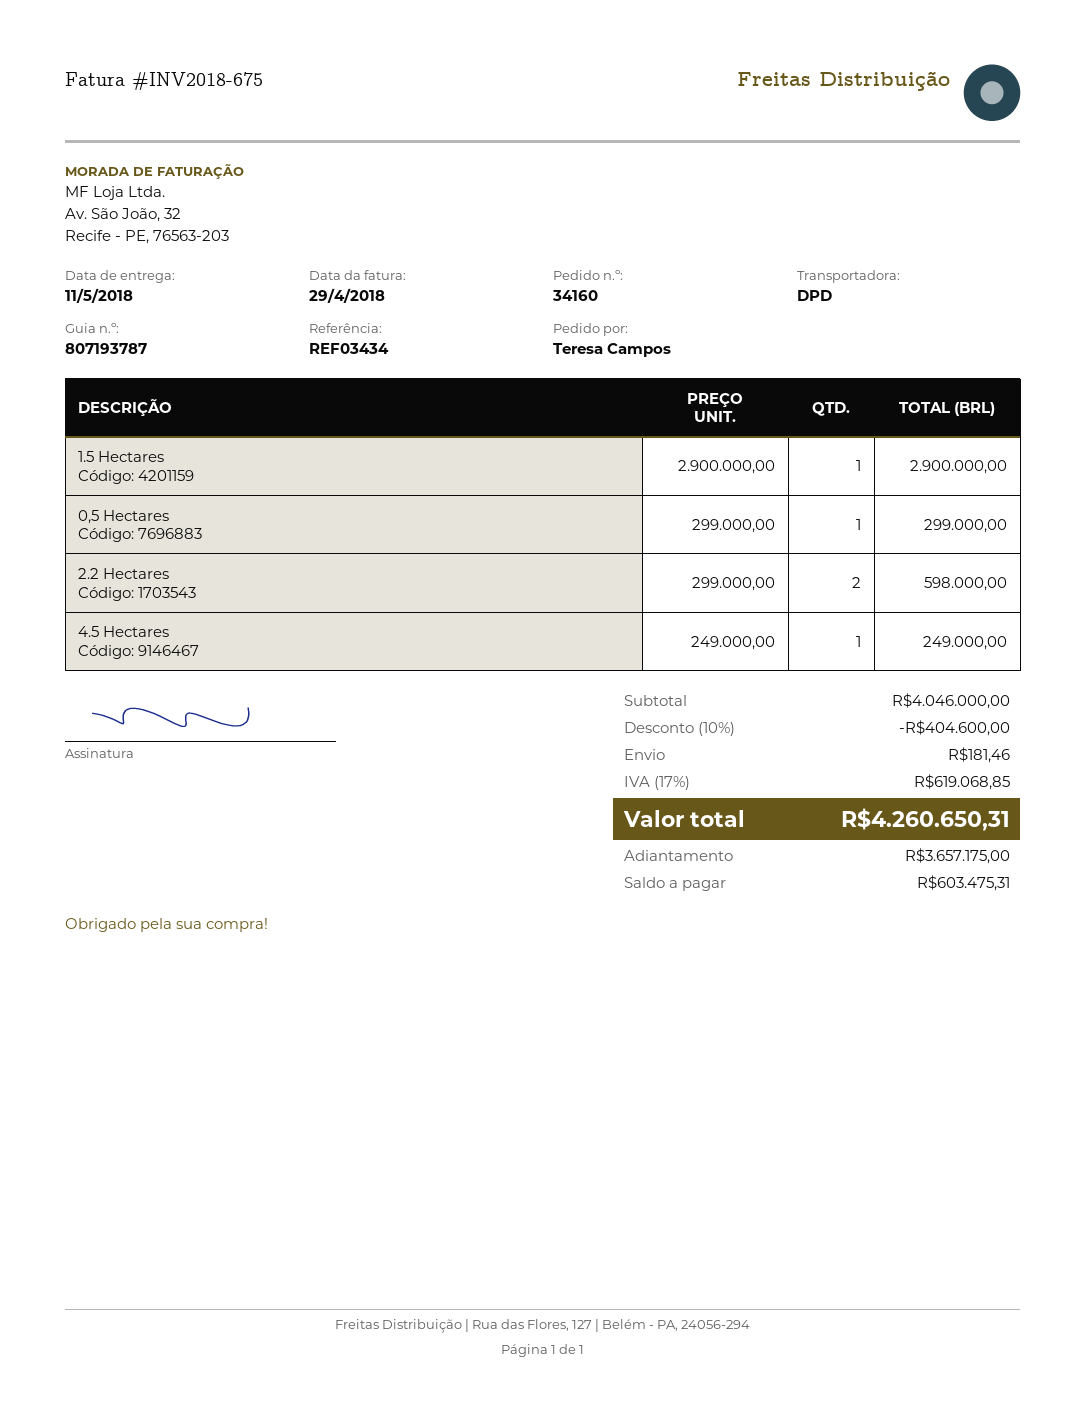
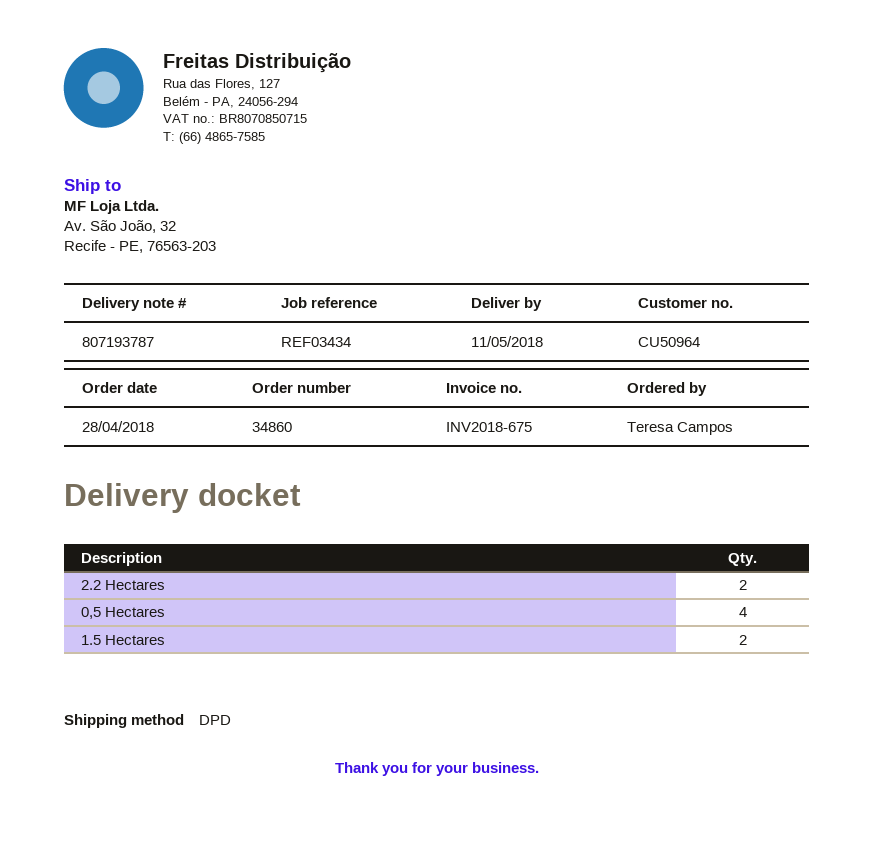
order number: 34160 -> 34860
1.5 Hectares: 1 -> 2
0,5 Hectares: 1 -> 4
4.5 Hectares: 1 -> none

